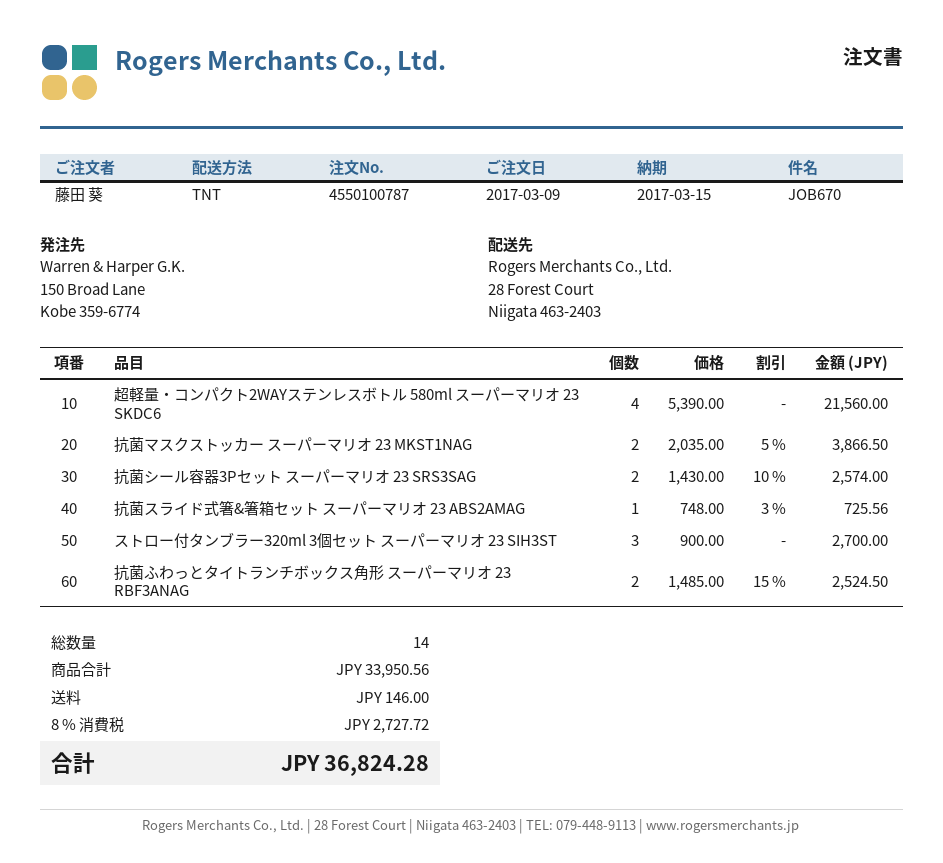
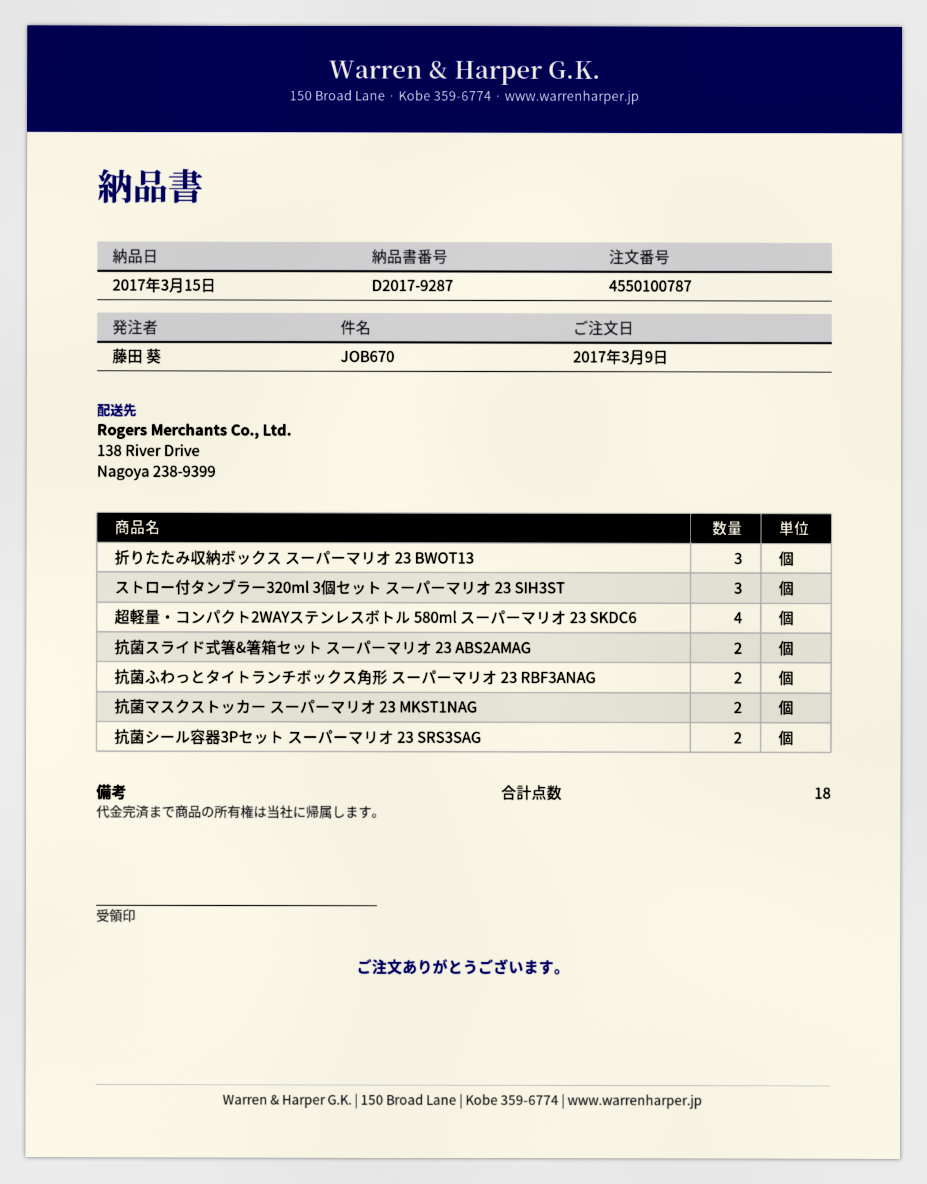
ship to: 28 Forest Court, Niigata 463-2403 -> 138 River Drive, Nagoya 238-9399
抗菌スライド式箸&箸箱セット スーパーマリオ 23 ABS2AMAG: 1 -> 2
折りたたみ収納ボックス スーパーマリオ 23 BWOT13: none -> 3
total quantity: 14 -> 18

